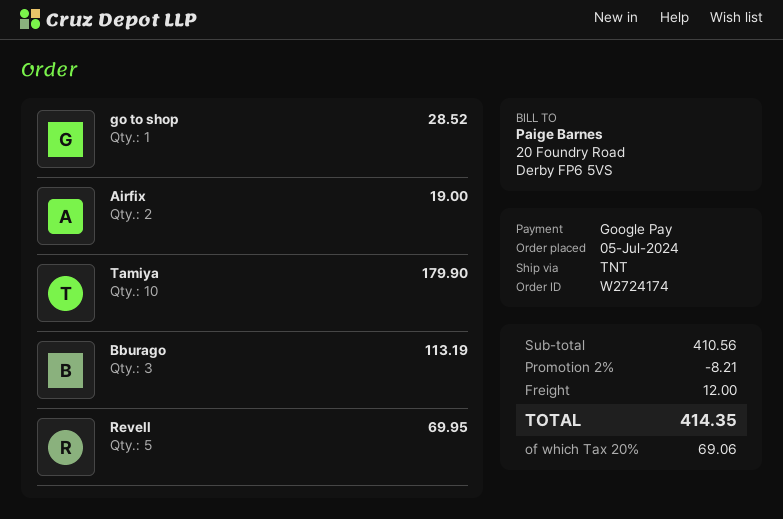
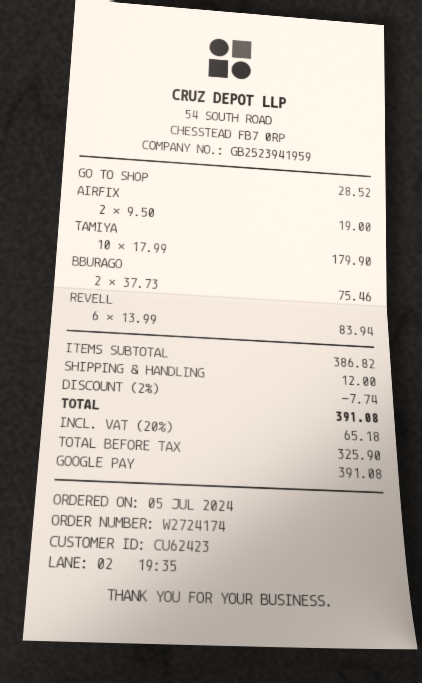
Bburago: 3 for 113.19 -> 2 for 75.46
Revell: 5 for 69.95 -> 6 for 83.94
subtotal: 410.56 -> 386.82
discount: 2% = 8.21 -> 2% = 7.74
tax: 20% = 69.06 -> 20% = 65.18
total: 414.35 -> 391.08

